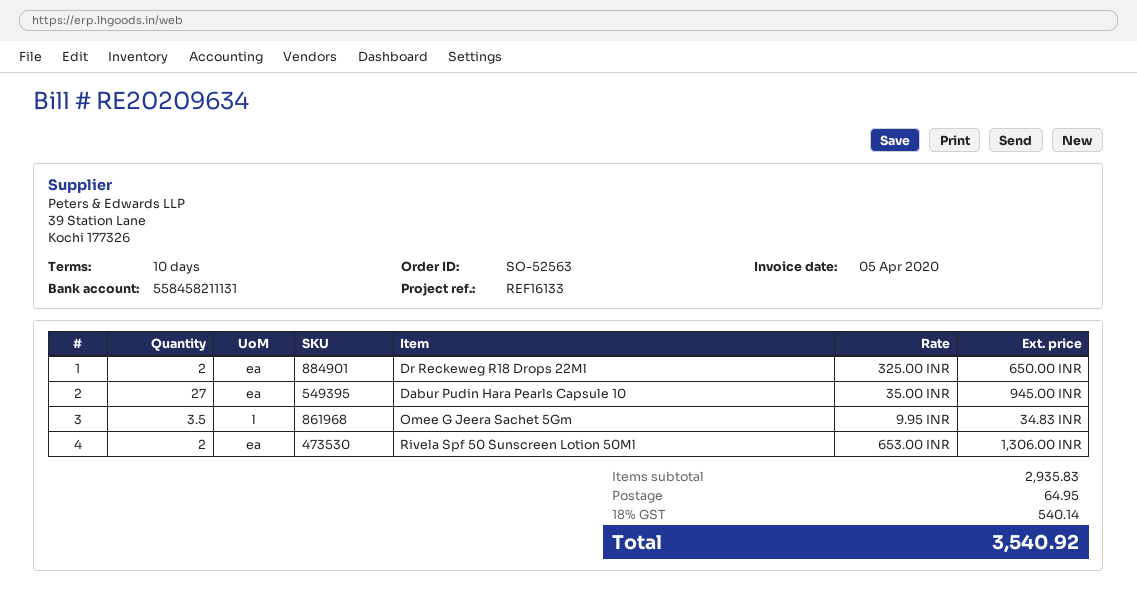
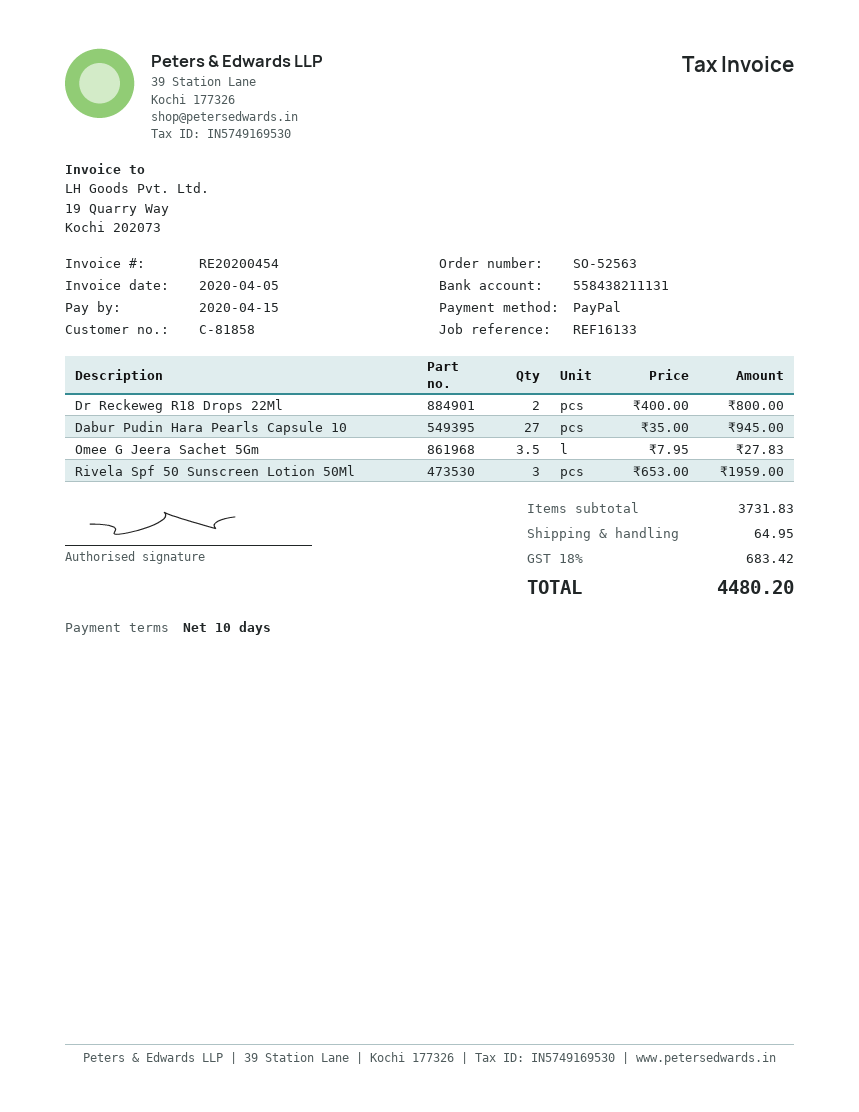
invoice number: RE20209634 -> RE20200454
bank account: 558458211131 -> 558438211131
Dr Reckeweg R18 Drops 22Ml: 2 x 325.00 = 650.00 -> 2 x 400.00 = 800.00
Omee G Jeera Sachet 5Gm: 3.5 x 9.95 = 34.83 -> 3.5 x 7.95 = 27.83
Rivela Spf 50 Sunscreen Lotion 50Ml: 2 x 653.00 = 1306.00 -> 3 x 653.00 = 1959.00
subtotal: 2935.83 -> 3731.83
tax: 18% = 540.14 -> 18% = 683.42
total: 3540.92 -> 4480.20

